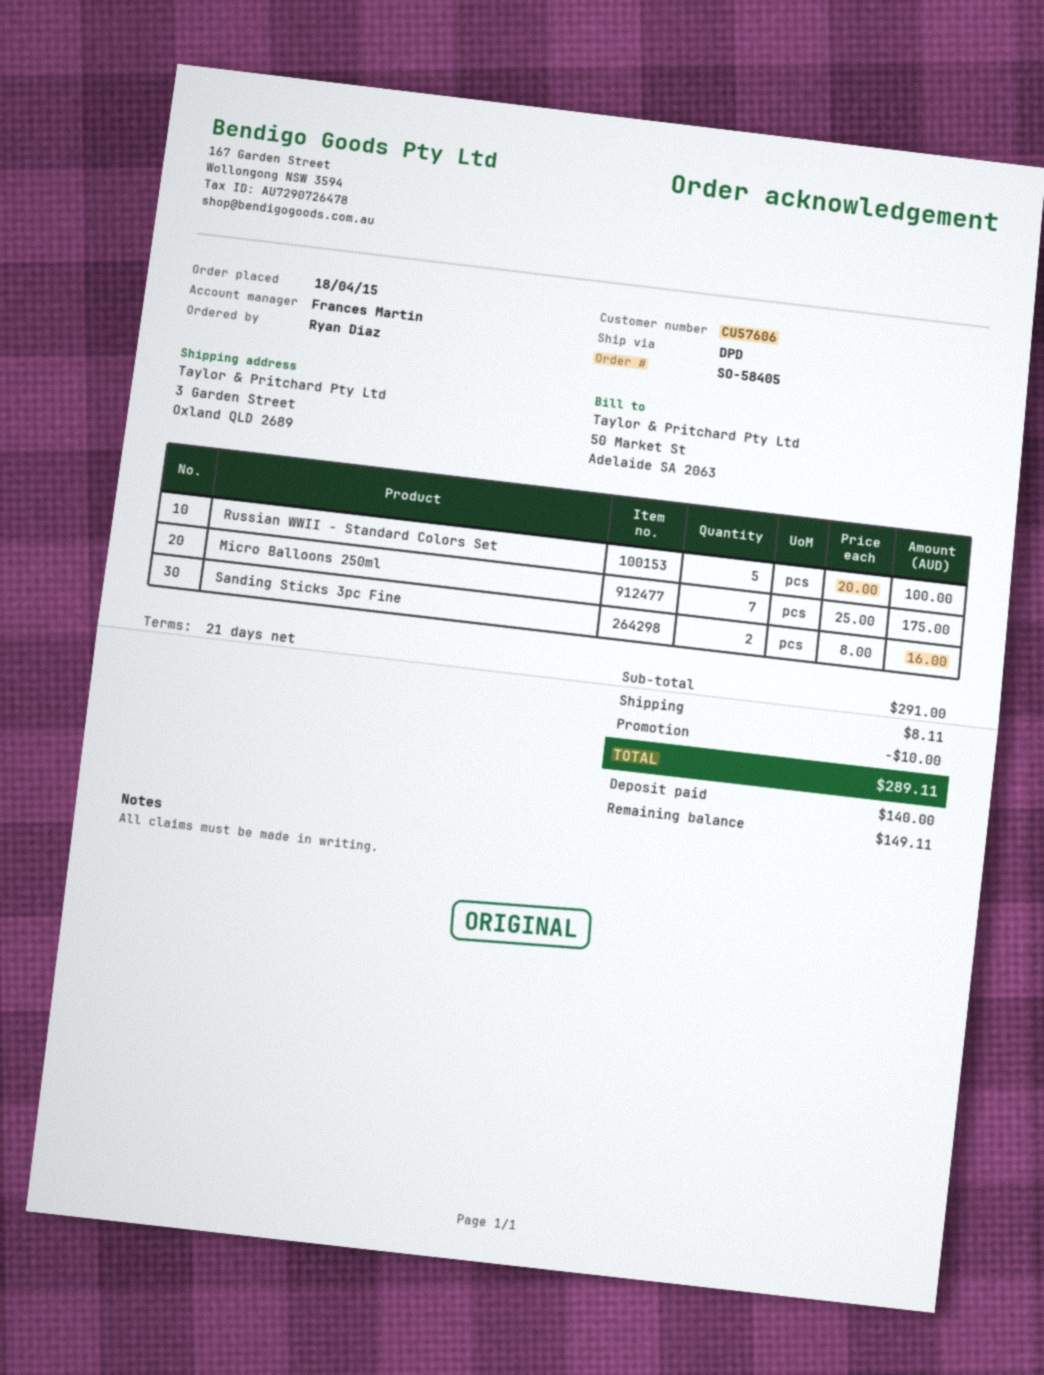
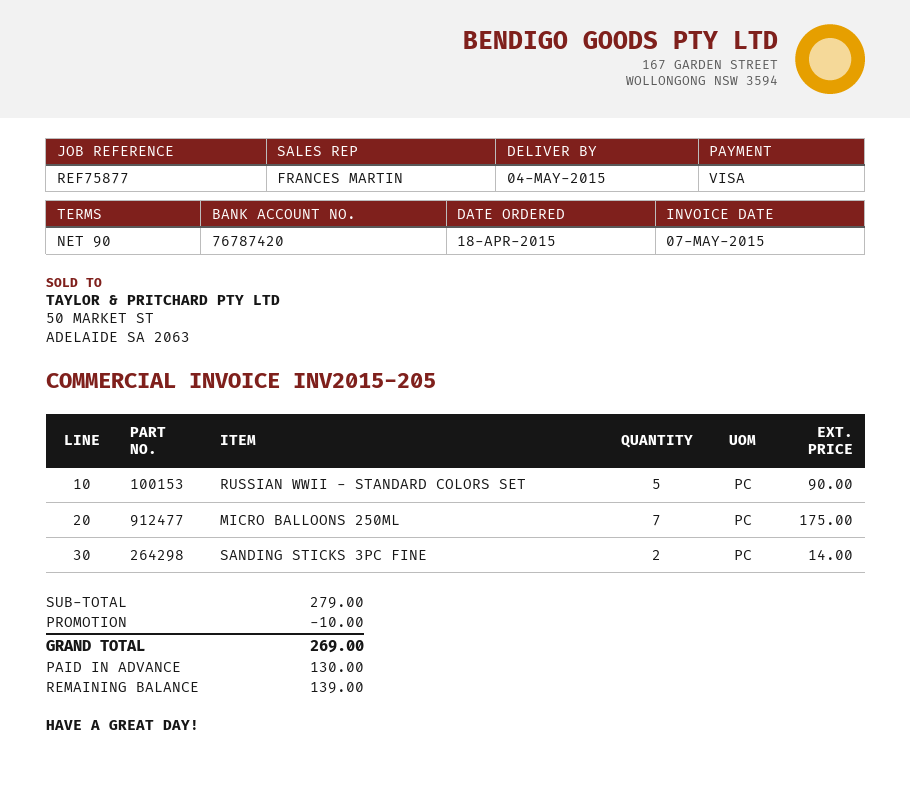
payment terms: 21 days -> 90 days
Russian WWII - Standard Colors Set: 5 for 100.00 -> 5 for 90.00
Sanding Sticks 3pc Fine: 2 for 16.00 -> 2 for 14.00
subtotal: 291.00 -> 279.00
shipping: 8.11 -> none
total: 289.11 -> 269.00
deposit: 140.00 -> 130.00
balance: 149.11 -> 139.00

